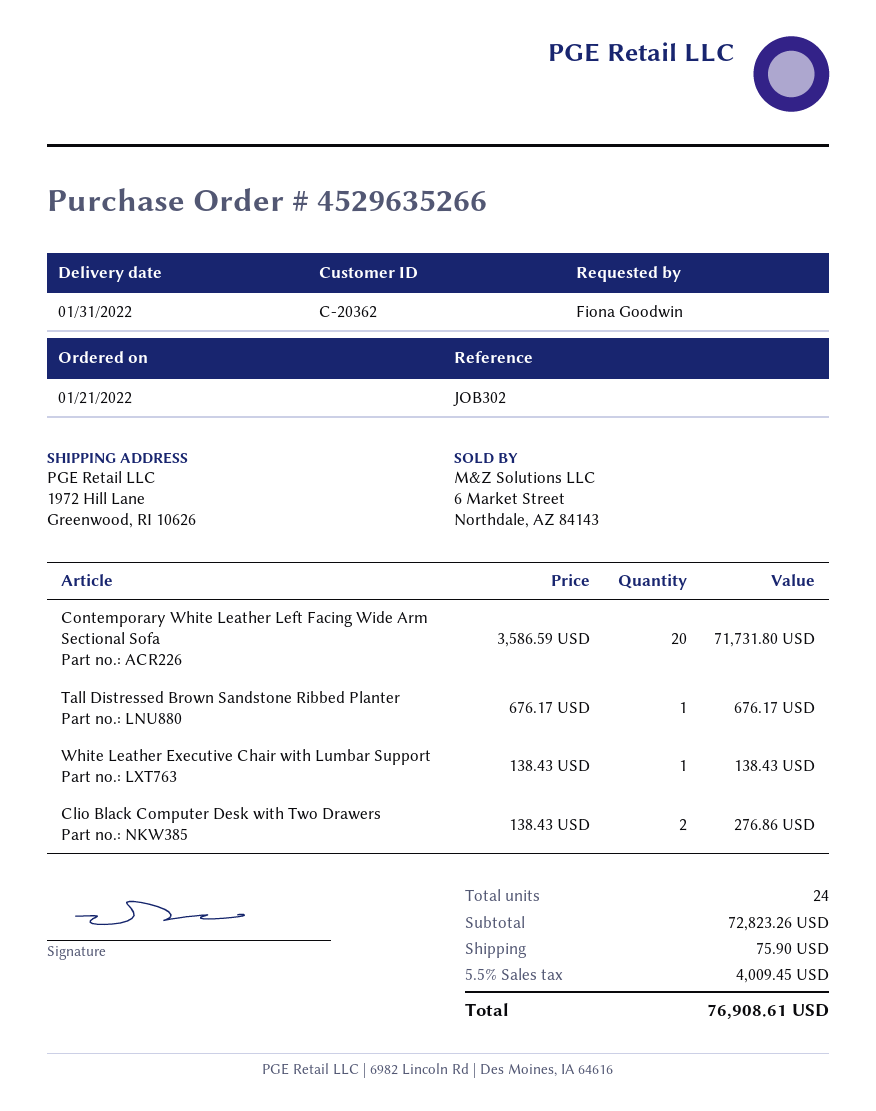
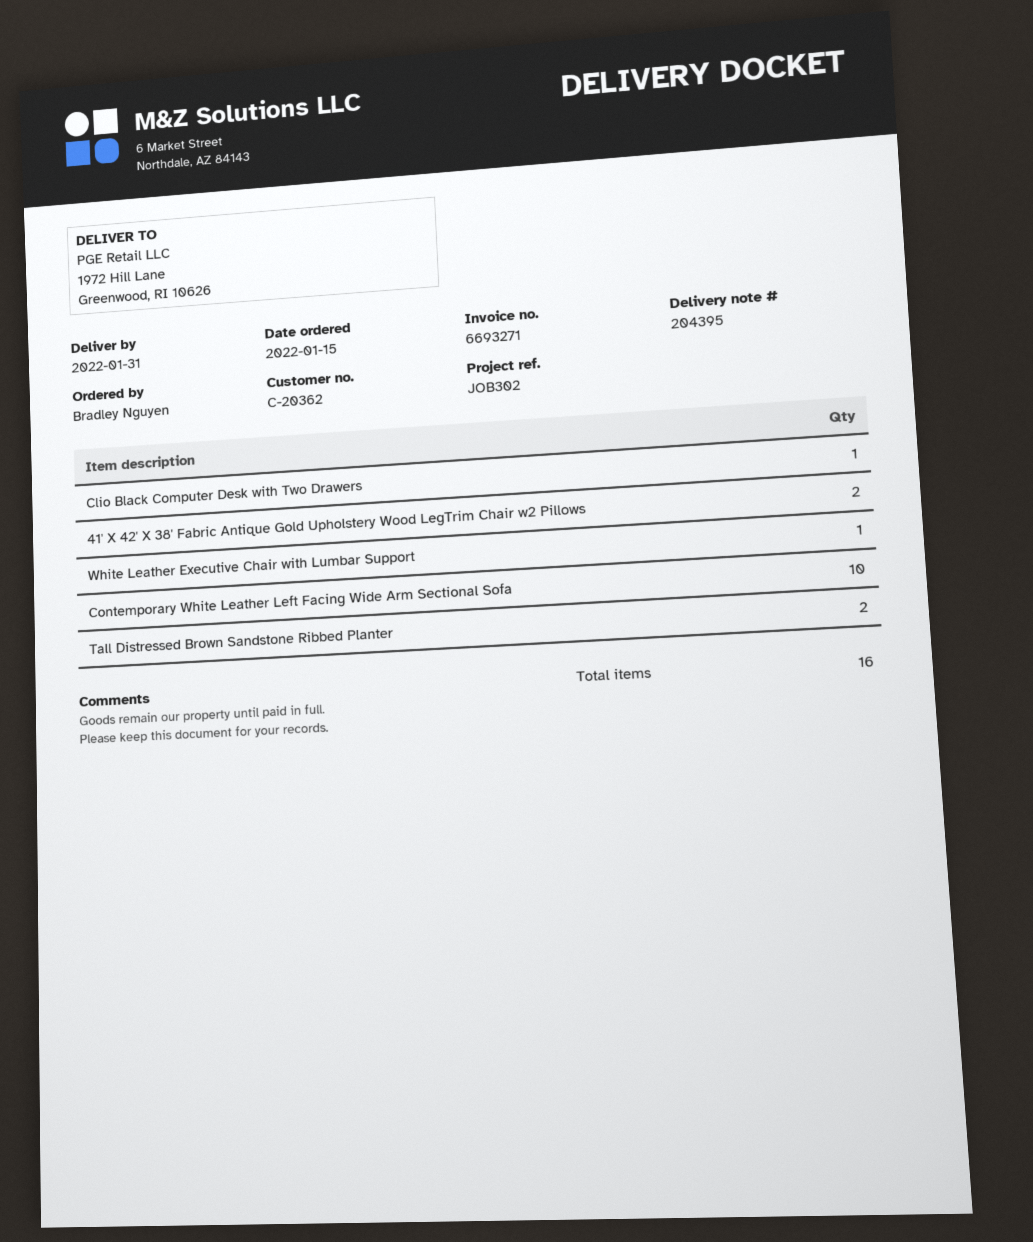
order date: 2022-01-21 -> 2022-01-15
ordered by: Fiona Goodwin -> Bradley Nguyen
Contemporary White Leather Left Facing Wide Arm Sectional Sofa: 20 -> 10
Tall Distressed Brown Sandstone Ribbed Planter: 1 -> 2
Clio Black Computer Desk with Two Drawers: 2 -> 1
41' X 42' X 38' Fabric Antique Gold Upholstery Wood LegTrim Chair w2 Pillows: none -> 2
total quantity: 24 -> 16

